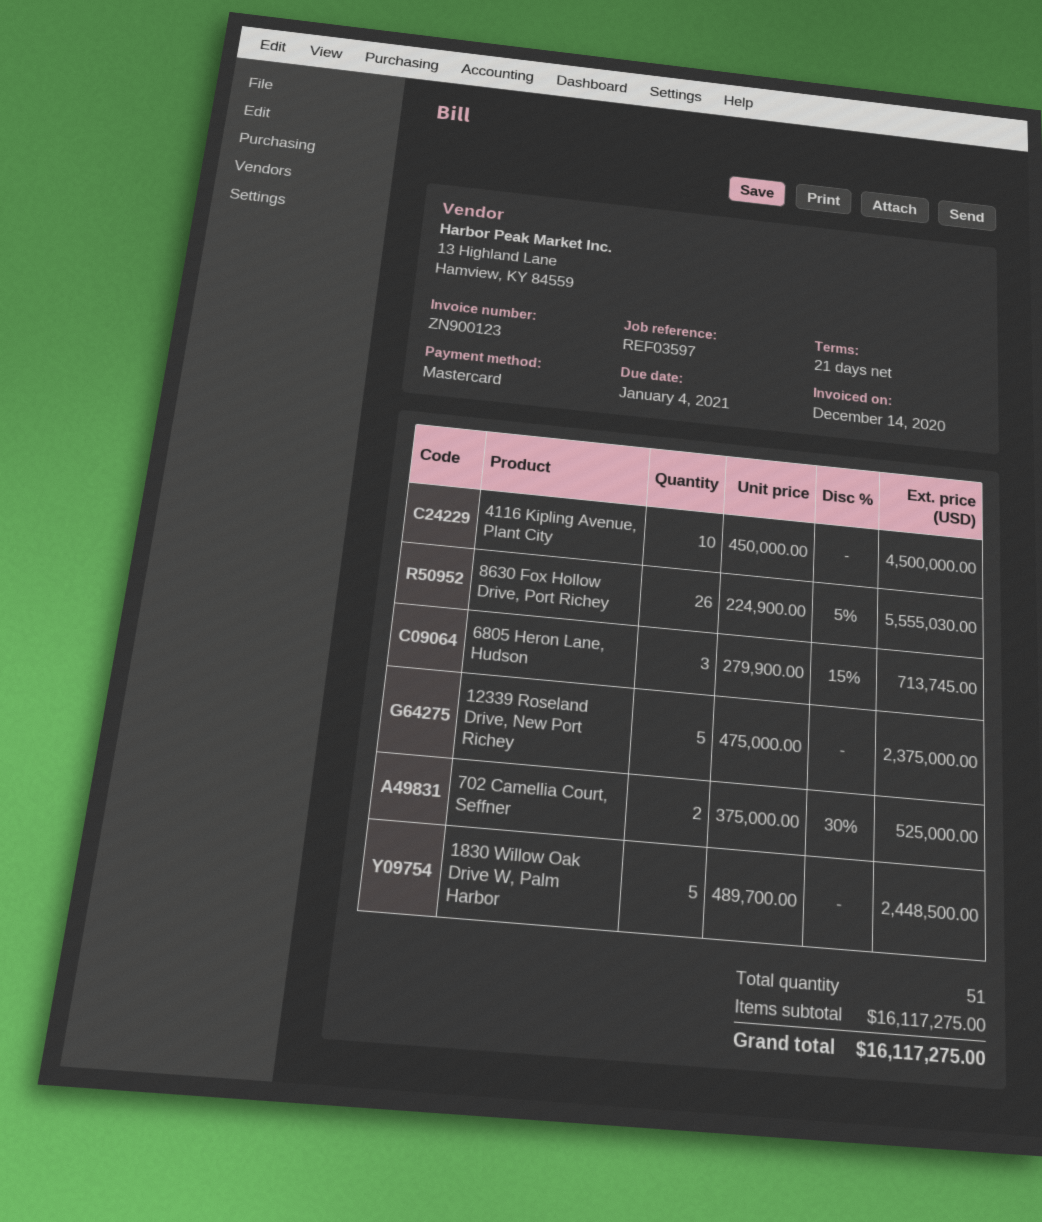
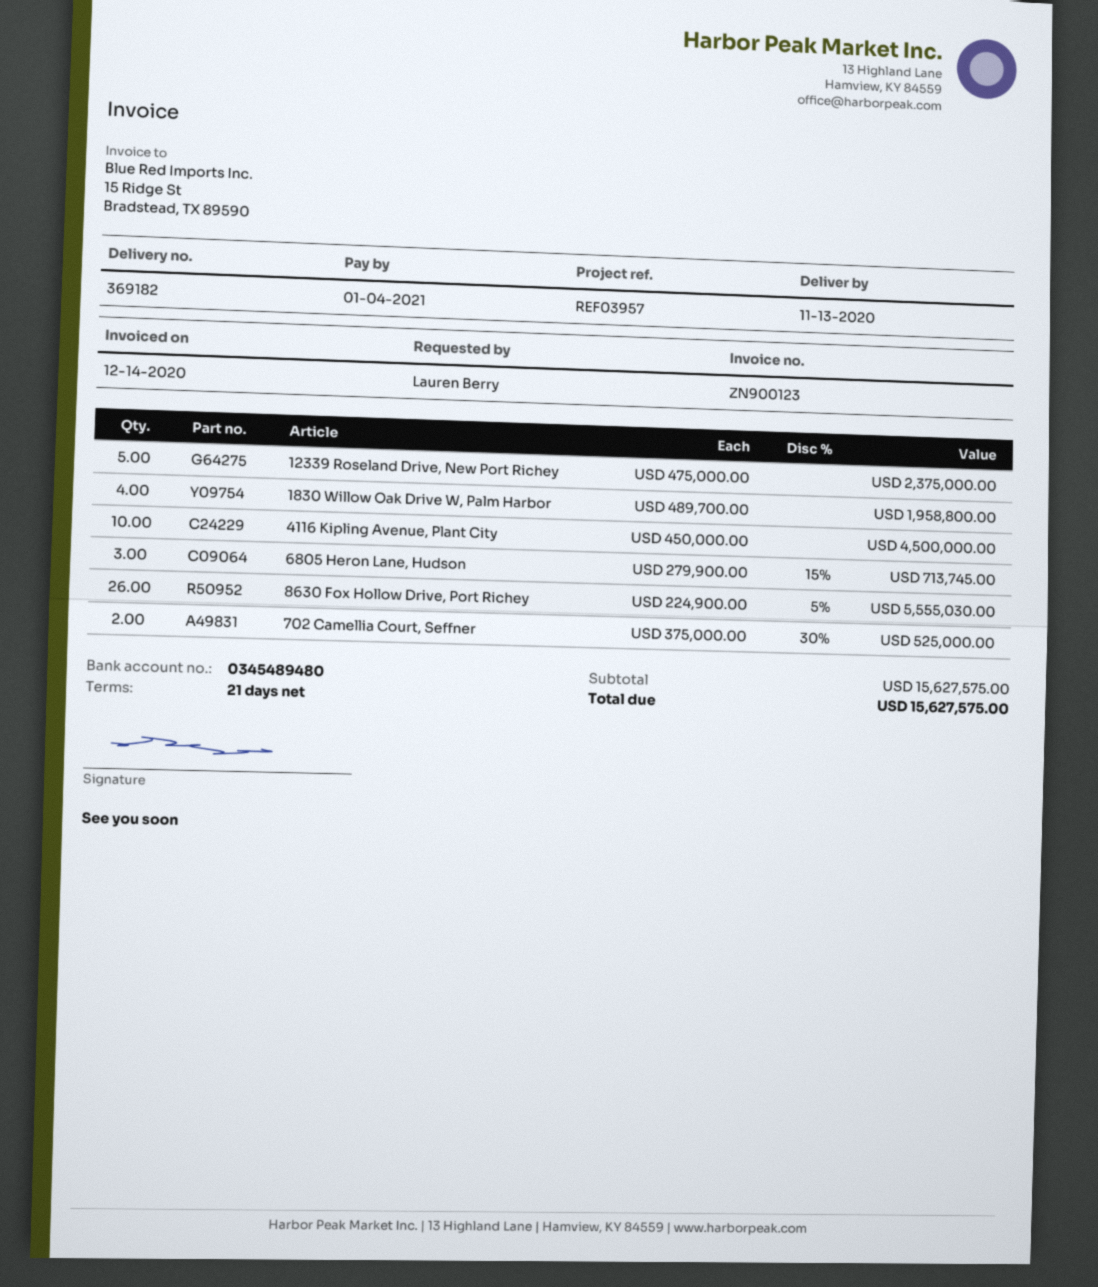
reference: REF03597 -> REF03957
1830 Willow Oak Drive W, Palm Harbor: 5 x 489700.00 = 2448500.00 -> 4 x 489700.00 = 1958800.00
subtotal: 16117275.00 -> 15627575.00
total: 16117275.00 -> 15627575.00

